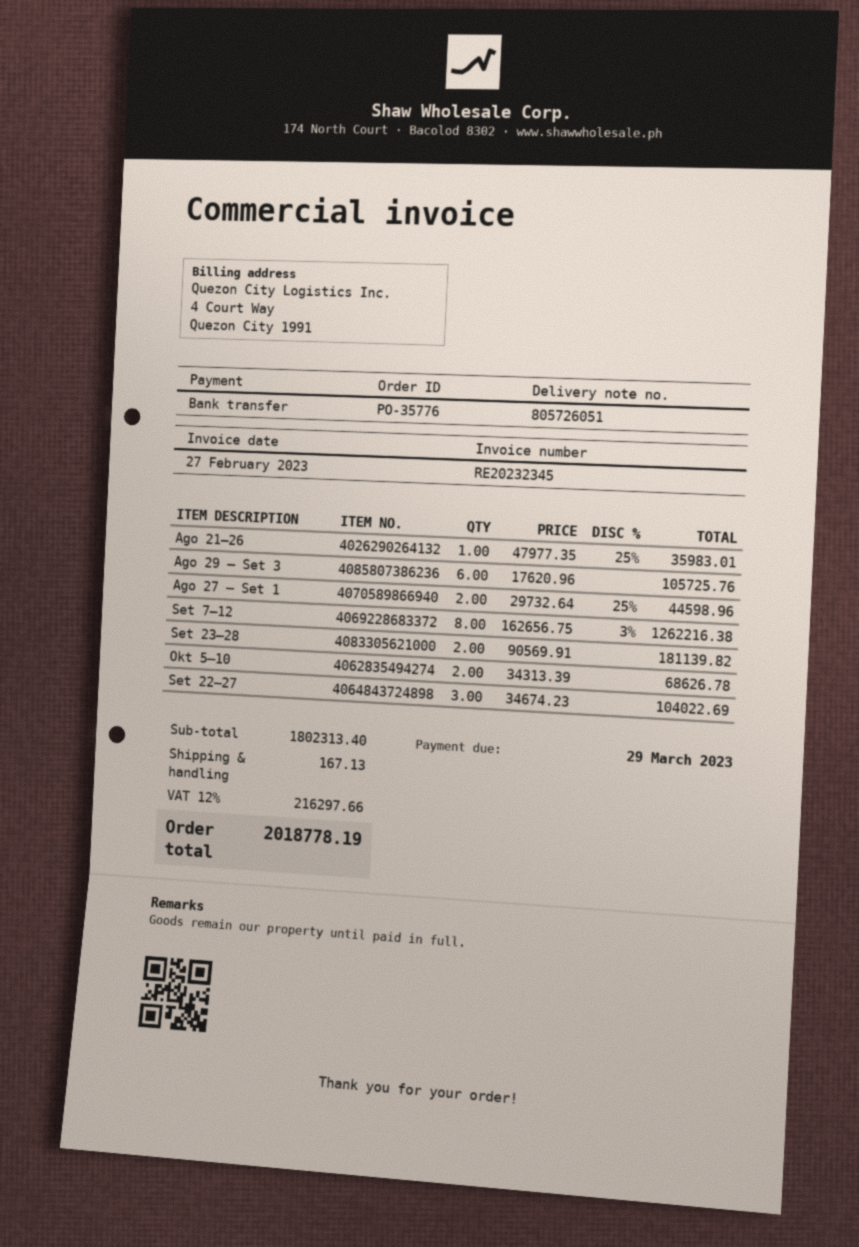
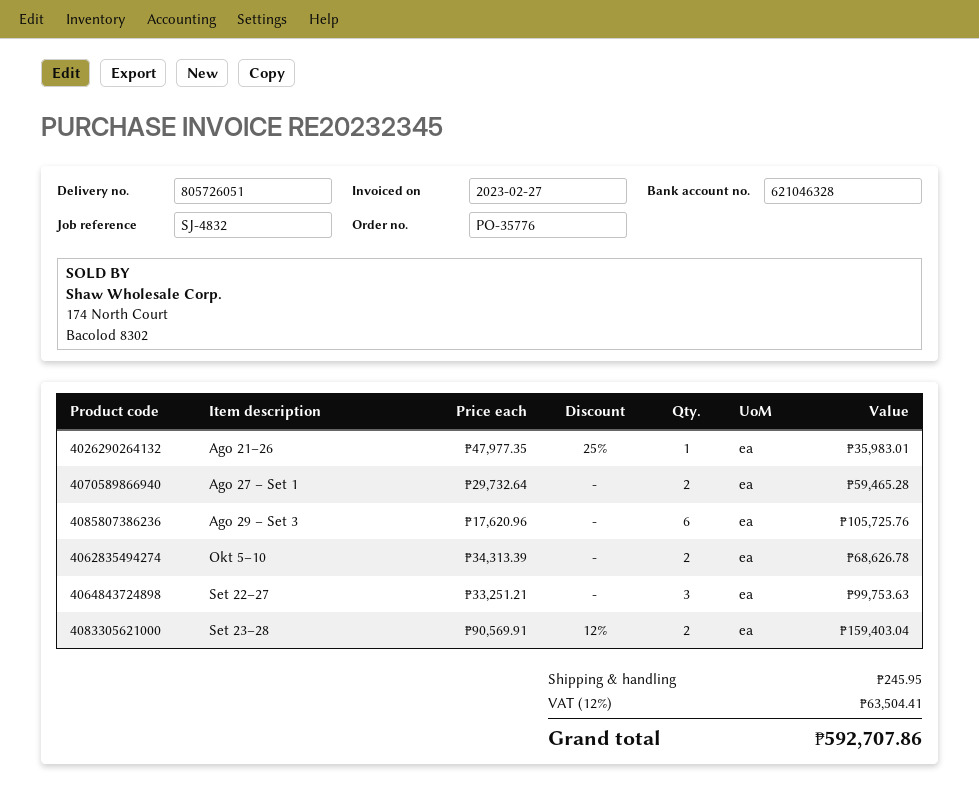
Ago 27 – Set 1: 2 x 29732.64 - 25% = 44598.96 -> 2 x 29732.64 = 59465.28
Set 7–12: 8 x 162656.75 - 3% = 1262216.38 -> none
Set 23–28: 2 x 90569.91 = 181139.82 -> 2 x 90569.91 - 12% = 159403.04
Set 22–27: 3 x 34674.23 = 104022.69 -> 3 x 33251.21 = 99753.63
shipping: 167.13 -> 245.95
tax: 12% = 216297.66 -> 12% = 63504.41
total: 2018778.19 -> 592707.86

